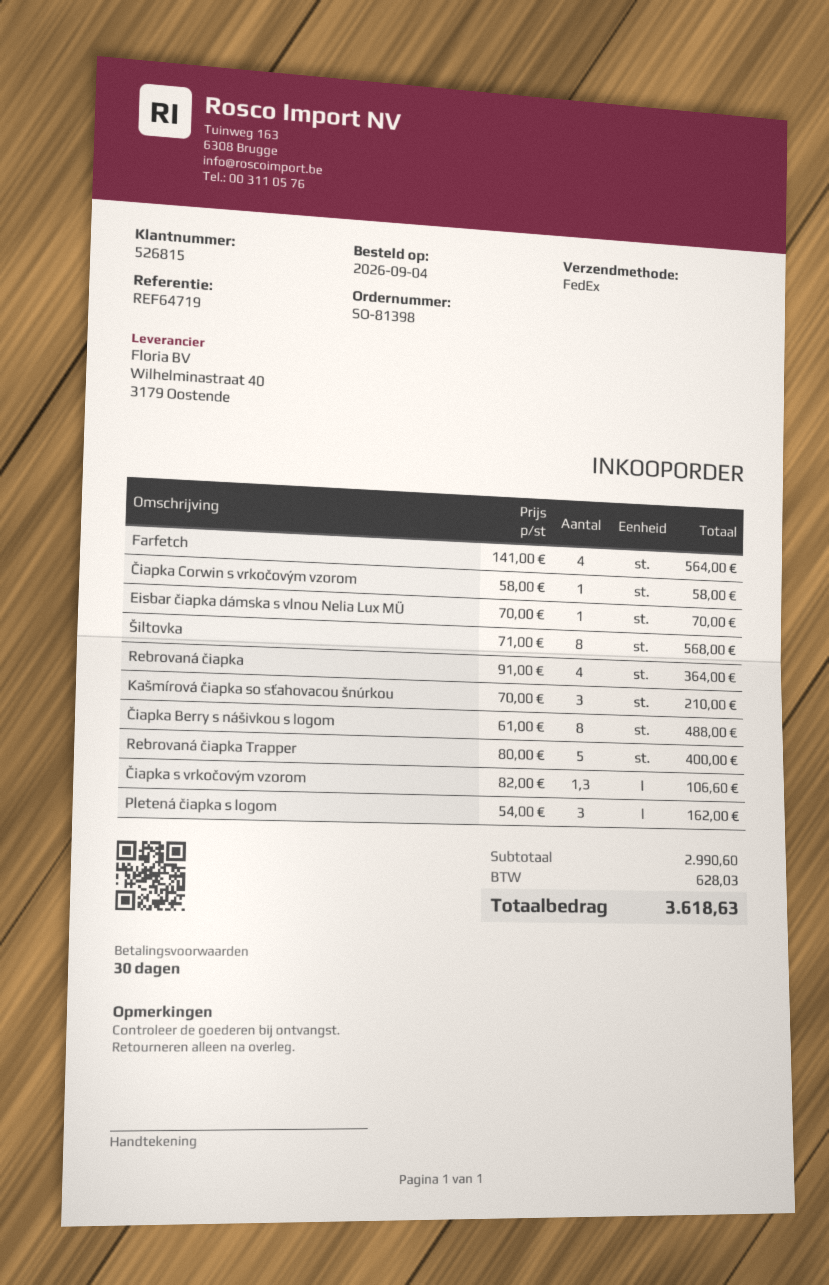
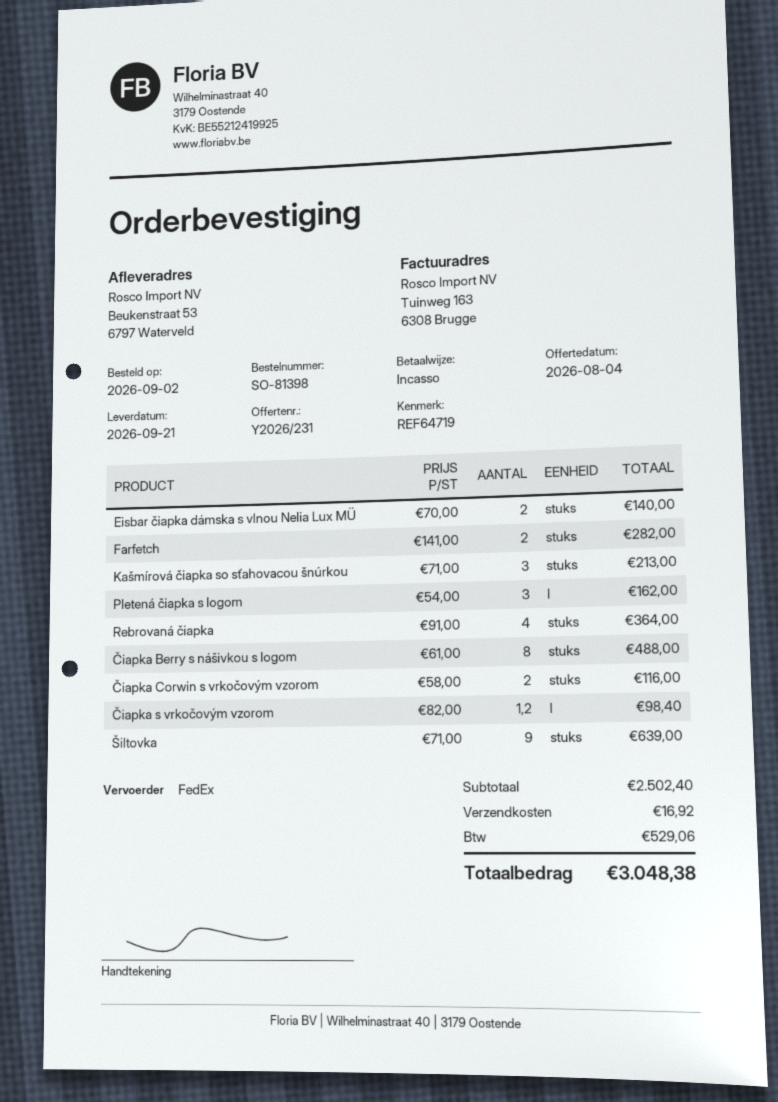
order date: 2026-09-04 -> 2026-09-02
Farfetch: 4 x 141.00 = 564.00 -> 2 x 141.00 = 282.00
Čiapka Corwin s vrkočovým vzorom: 1 x 58.00 = 58.00 -> 2 x 58.00 = 116.00
Eisbar čiapka dámska s vlnou Nelia Lux MÜ: 1 x 70.00 = 70.00 -> 2 x 70.00 = 140.00
Šiltovka: 8 x 71.00 = 568.00 -> 9 x 71.00 = 639.00
Kašmírová čiapka so sťahovacou šnúrkou: 3 x 70.00 = 210.00 -> 3 x 71.00 = 213.00
Rebrovaná čiapka Trapper: 5 x 80.00 = 400.00 -> none
Čiapka s vrkočovým vzorom: 1.3 x 82.00 = 106.60 -> 1.2 x 82.00 = 98.40
subtotal: 2990.60 -> 2502.40
shipping: none -> 16.92
tax: 628.03 -> 529.06
total: 3618.63 -> 3048.38

